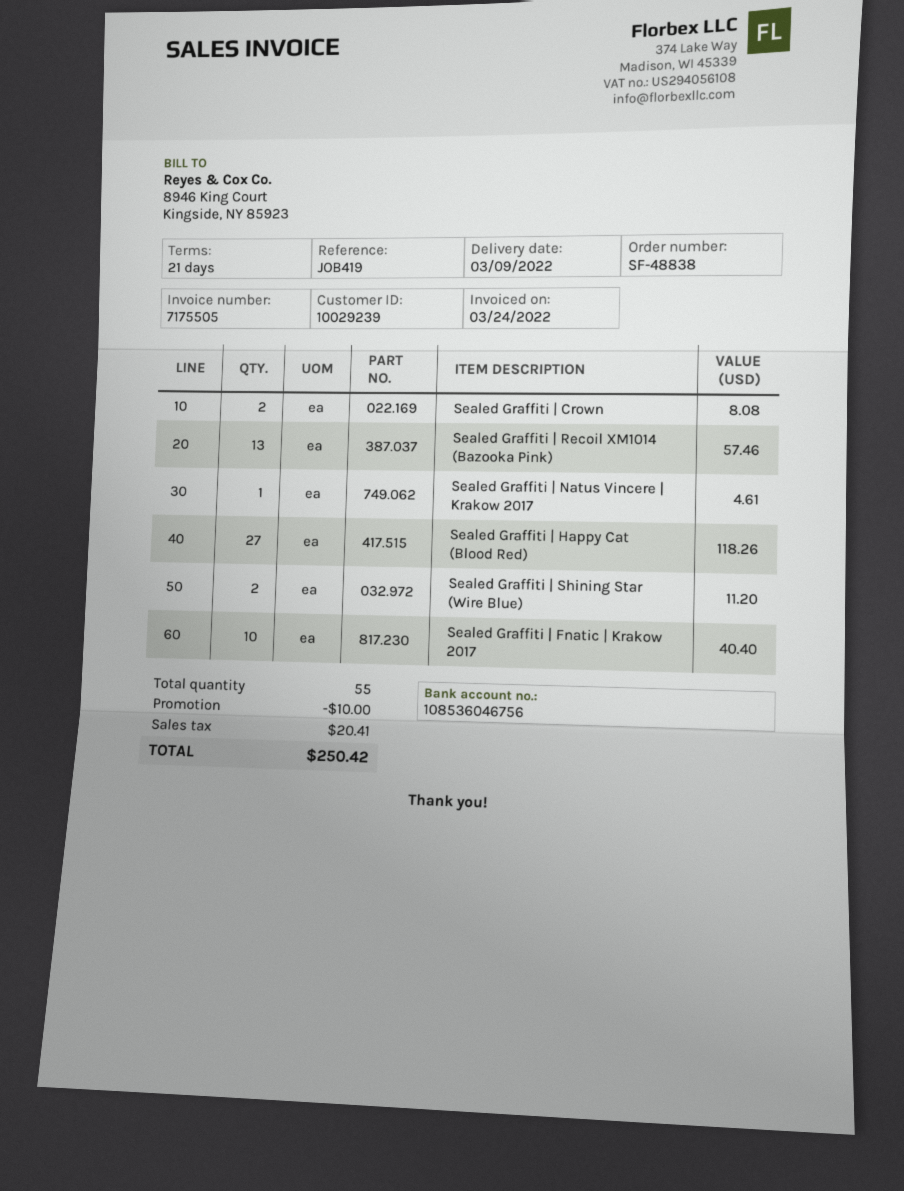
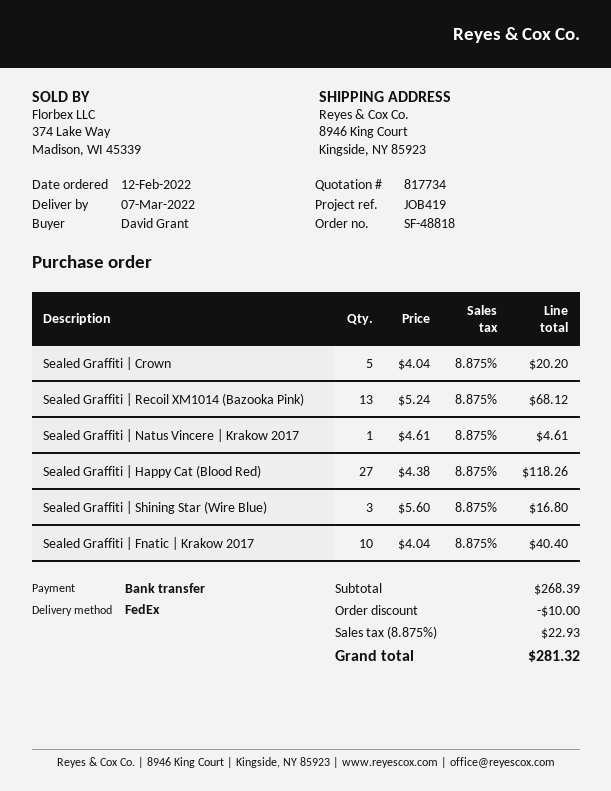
order number: SF-48838 -> SF-48818
delivery date: 2022-03-09 -> 2022-03-07
Sealed Graffiti | Crown: 2 for 8.08 -> 5 for 20.20
Sealed Graffiti | Recoil XM1014 (Bazooka Pink): 13 for 57.46 -> 13 for 68.12
Sealed Graffiti | Shining Star (Wire Blue): 2 for 11.20 -> 3 for 16.80
tax: 20.41 -> 22.93
total: 250.42 -> 281.32

